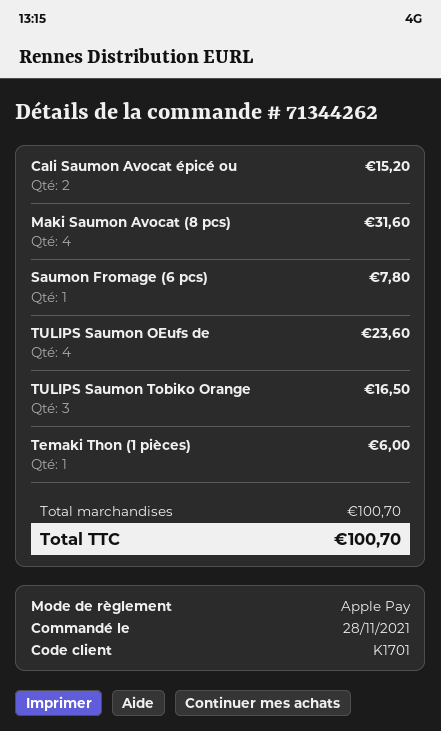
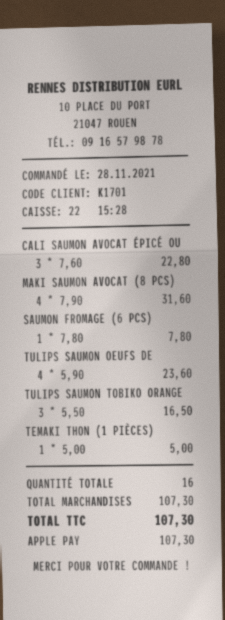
Cali Saumon Avocat épicé ou: 2 for 15.20 -> 3 for 22.80
Temaki Thon (1 pièces): 1 for 6.00 -> 1 for 5.00
subtotal: 100.70 -> 107.30
total: 100.70 -> 107.30

